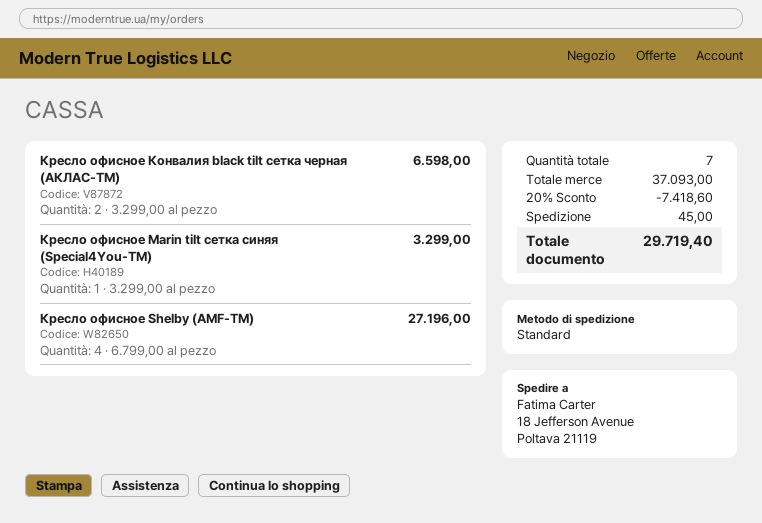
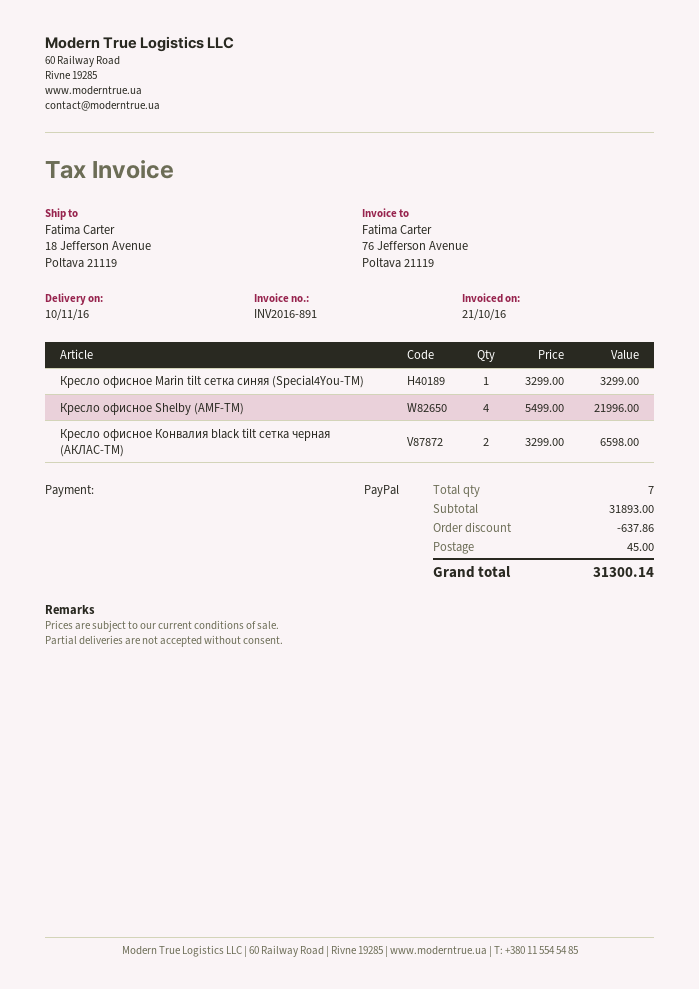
Кресло офисное Shelby (AMF-ТМ): 4 x 6799.00 = 27196.00 -> 4 x 5499.00 = 21996.00
subtotal: 37093.00 -> 31893.00
discount: 7418.60 -> 637.86
total: 29719.40 -> 31300.14

